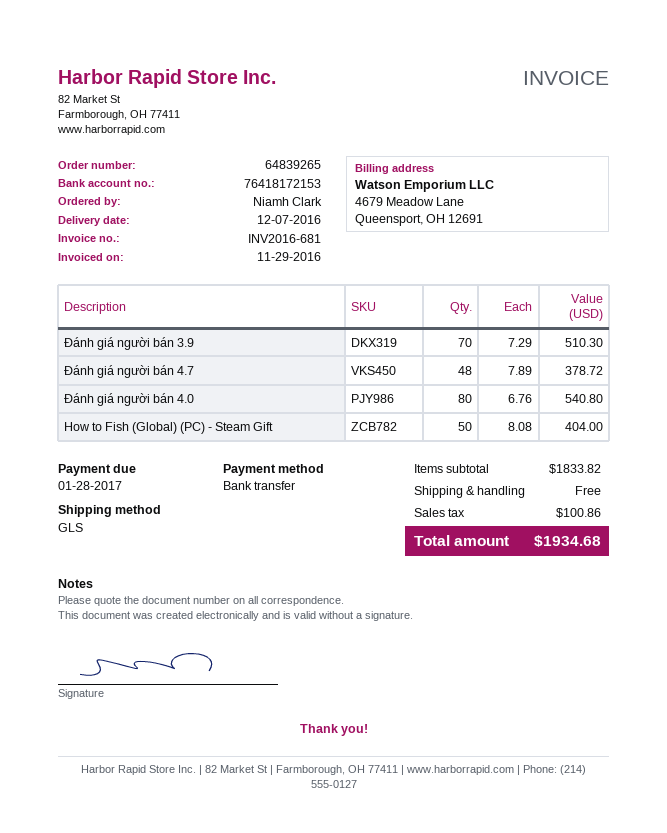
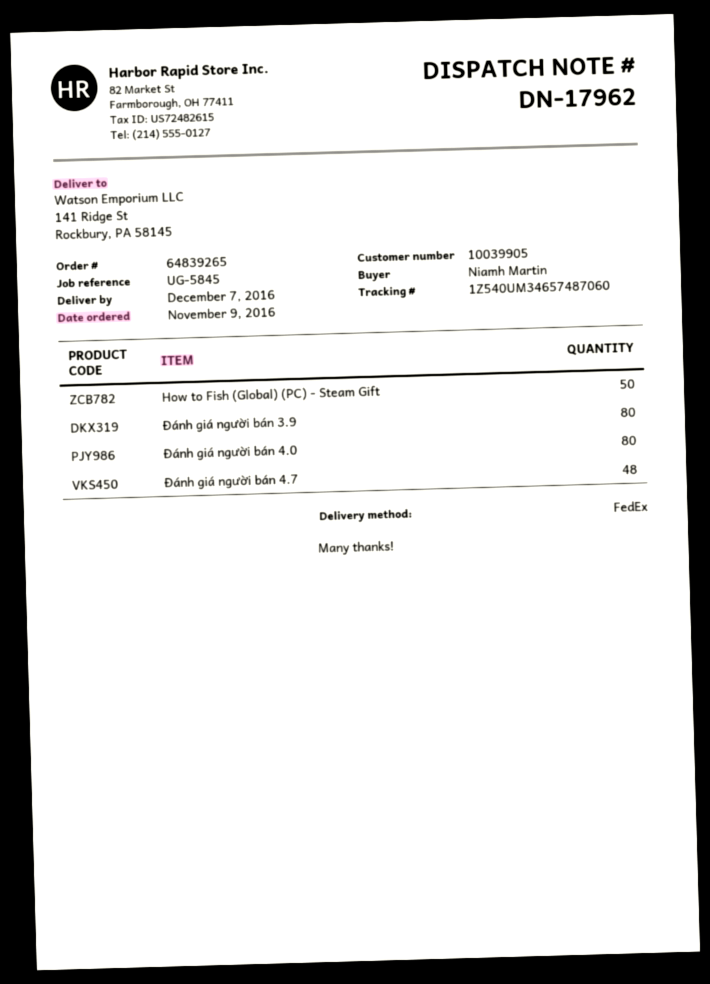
ordered by: Niamh Clark -> Niamh Martin
shipping method: GLS -> FedEx
Đánh giá người bán 3.9: 70 -> 80

